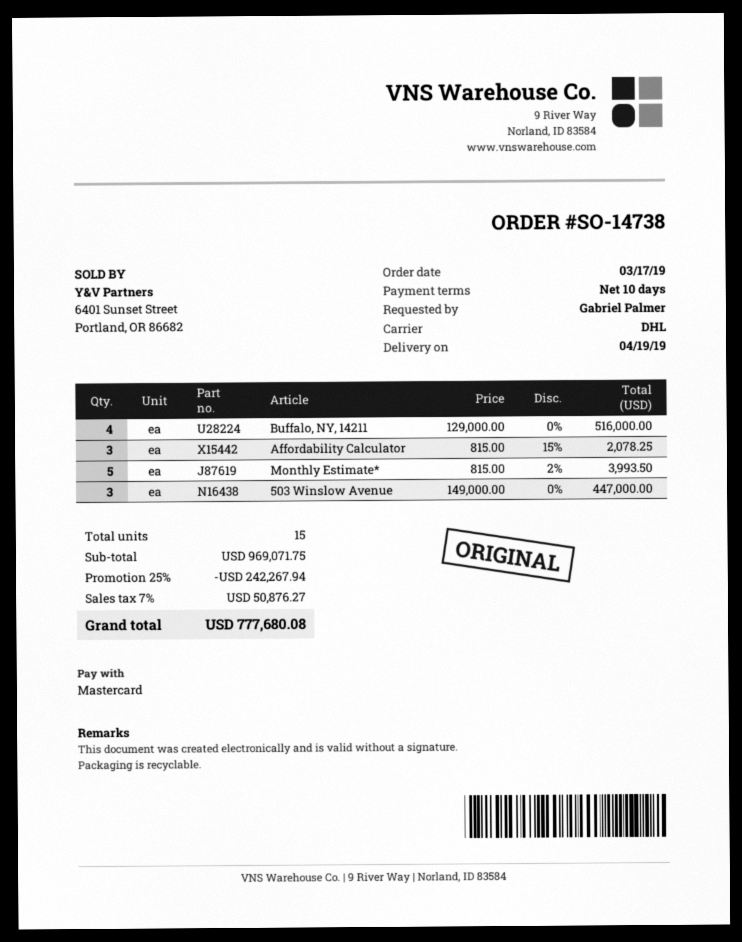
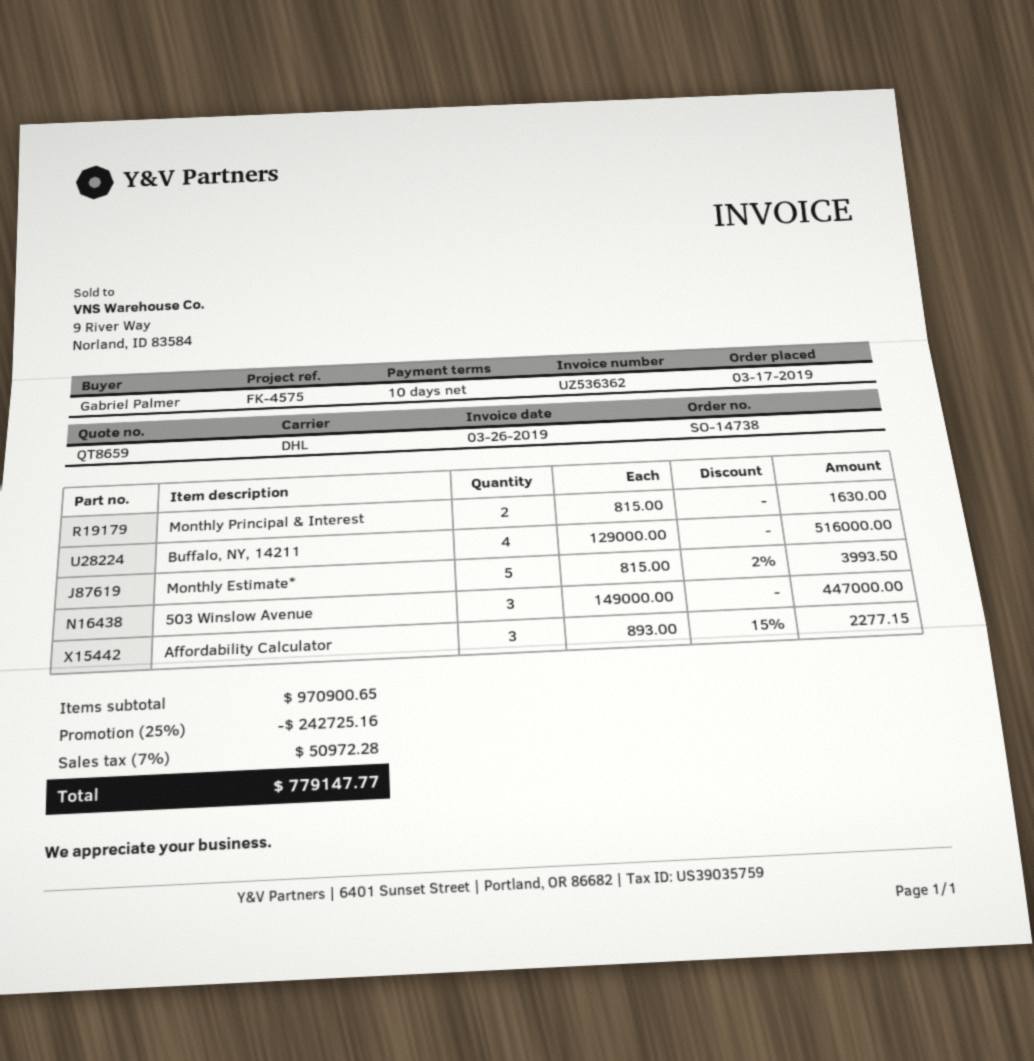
Affordability Calculator: 3 x 815.00 - 15% = 2078.25 -> 3 x 893.00 - 15% = 2277.15
Monthly Principal & Interest: none -> 2 x 815.00 = 1630.00
subtotal: 969071.75 -> 970900.65
discount: 25% = 242267.94 -> 25% = 242725.16
tax: 7% = 50876.27 -> 7% = 50972.28
total: 777680.08 -> 779147.77

